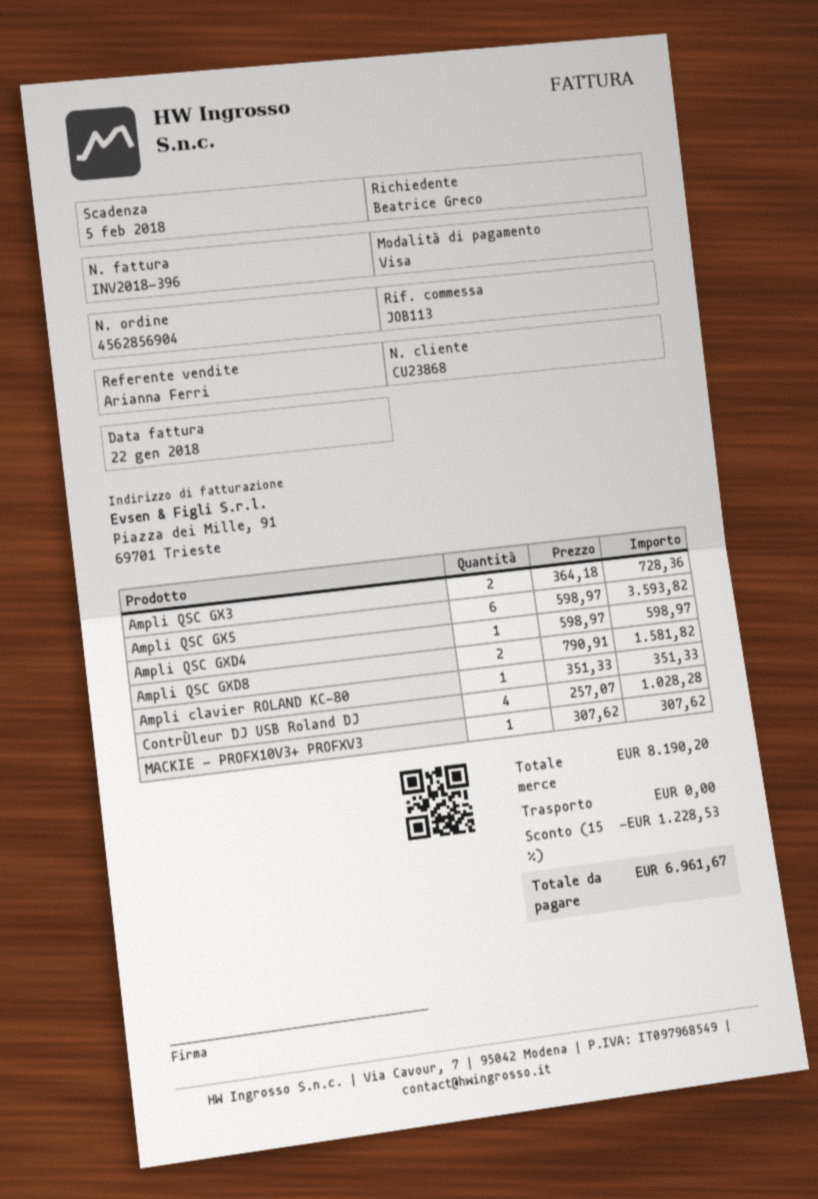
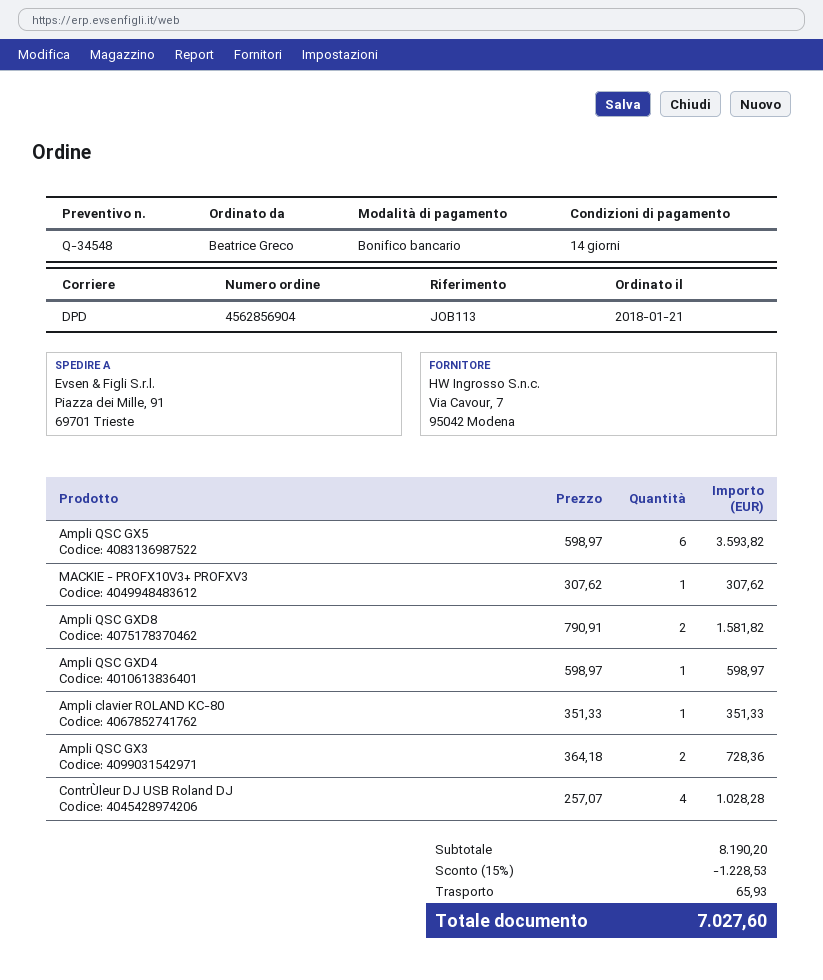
payment method: Visa -> bank transfer
shipping: 0.00 -> 65.93
total: 6961.67 -> 7027.60

